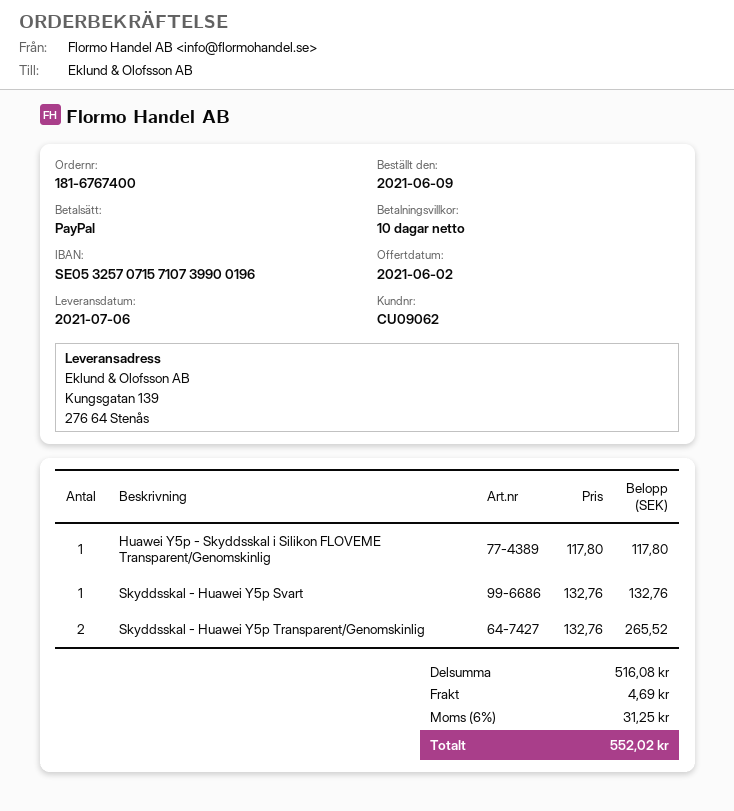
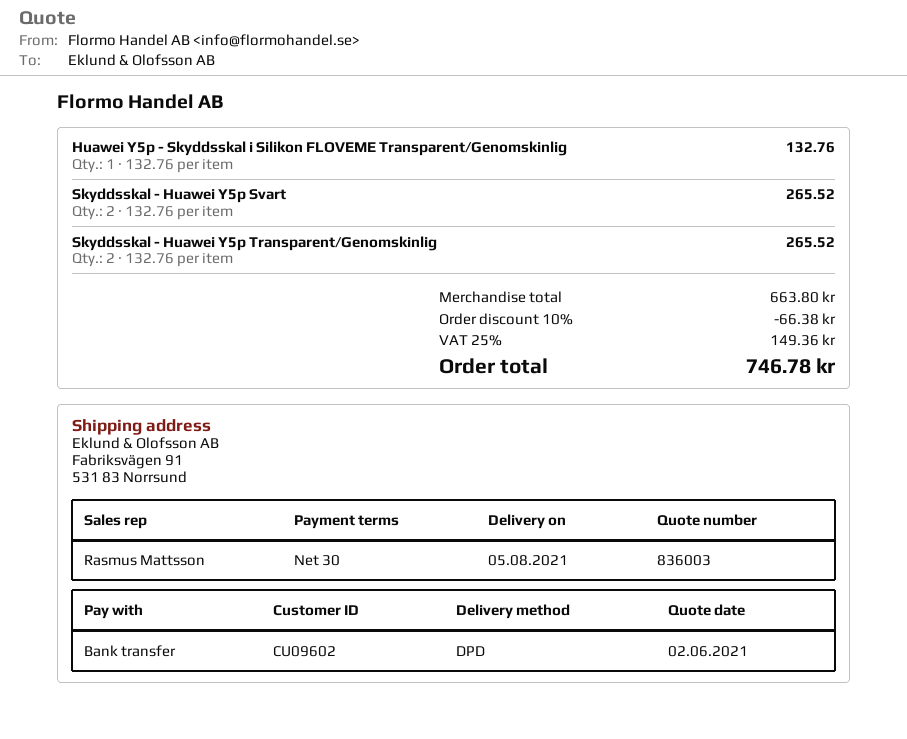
delivery date: 2021-07-06 -> 2021-08-05
payment terms: 10 days -> 30 days
customer number: CU09062 -> CU09602
payment method: PayPal -> bank transfer
ship to: Kungsgatan 139, 276 64 Stenås -> Fabriksvägen 91, 531 83 Norrsund
Huawei Y5p - Skyddsskal i Silikon FLOVEME Transparent/Genomskinlig: 1 x 117.80 = 117.80 -> 1 x 132.76 = 132.76
Skyddsskal - Huawei Y5p Svart: 1 x 132.76 = 132.76 -> 2 x 132.76 = 265.52
subtotal: 516.08 -> 663.80
discount: none -> 10% = 66.38
shipping: 4.69 -> none
tax: 6% = 31.25 -> 25% = 149.36
total: 552.02 -> 746.78

